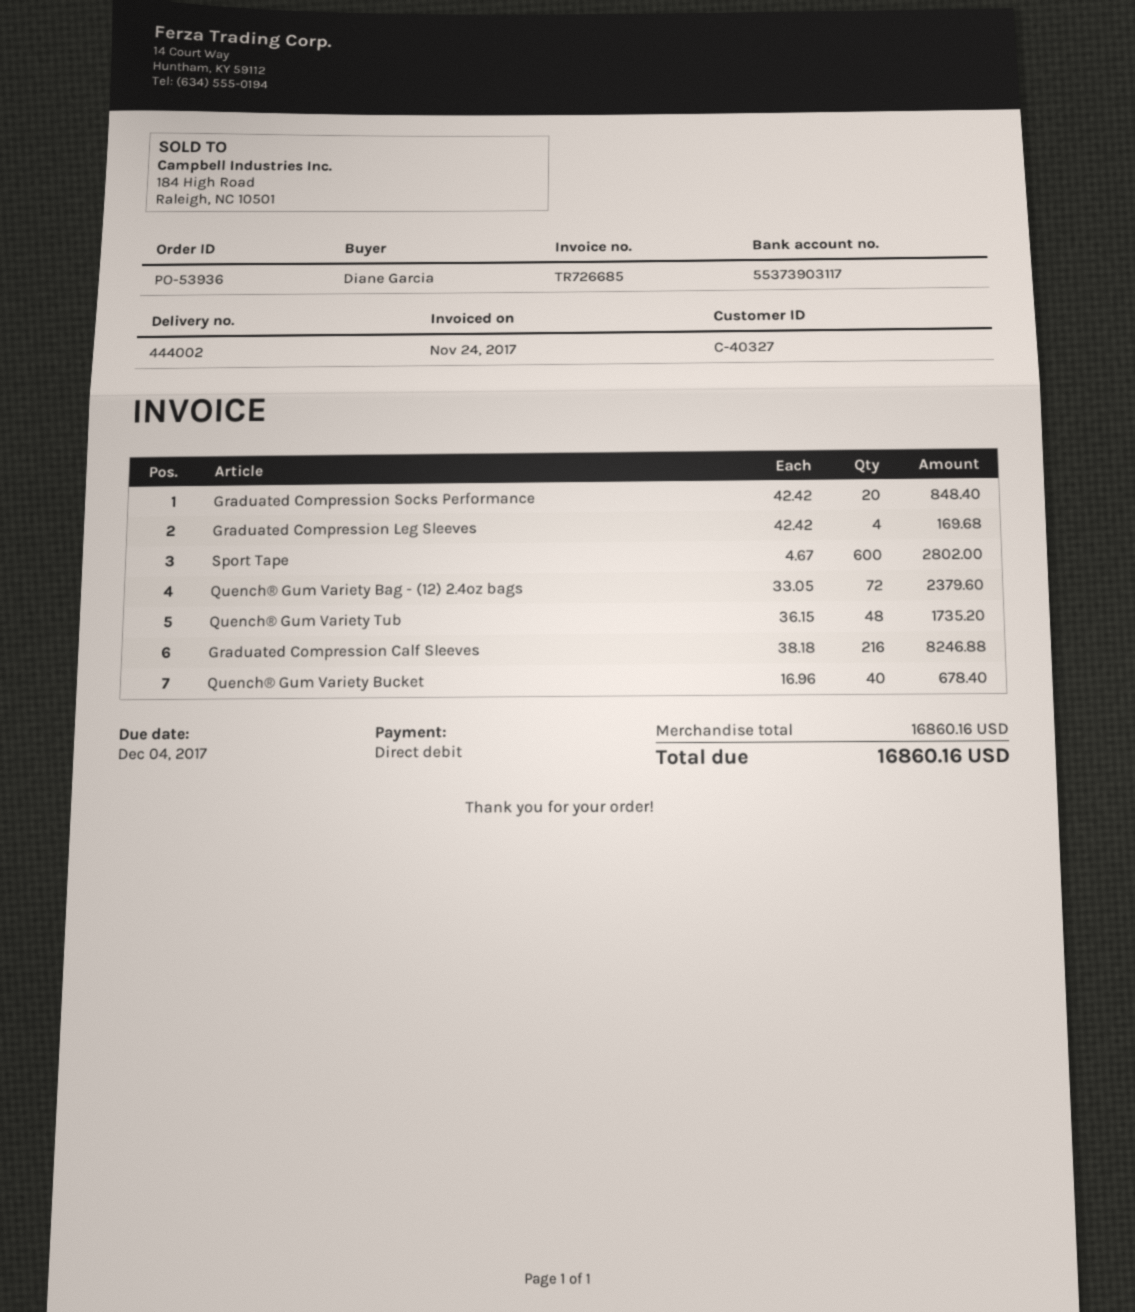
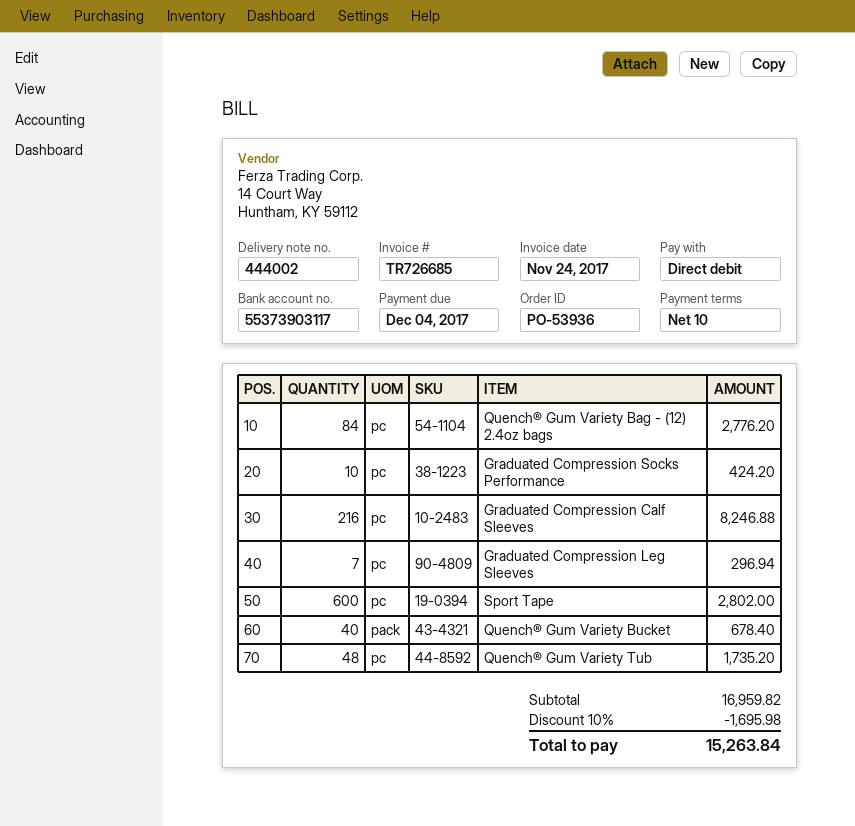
Graduated Compression Socks Performance: 20 for 848.40 -> 10 for 424.20
Graduated Compression Leg Sleeves: 4 for 169.68 -> 7 for 296.94
Quench® Gum Variety Bag - (12) 2.4oz bags: 72 for 2379.60 -> 84 for 2776.20
subtotal: 16860.16 -> 16959.82
discount: none -> 10% = 1695.98
total: 16860.16 -> 15263.84

